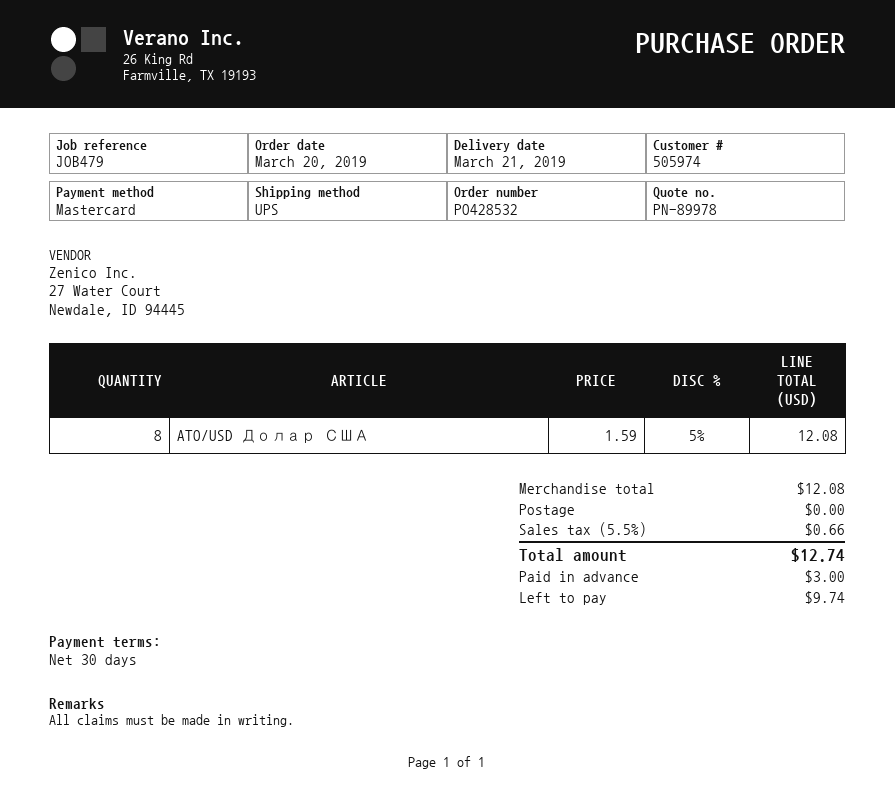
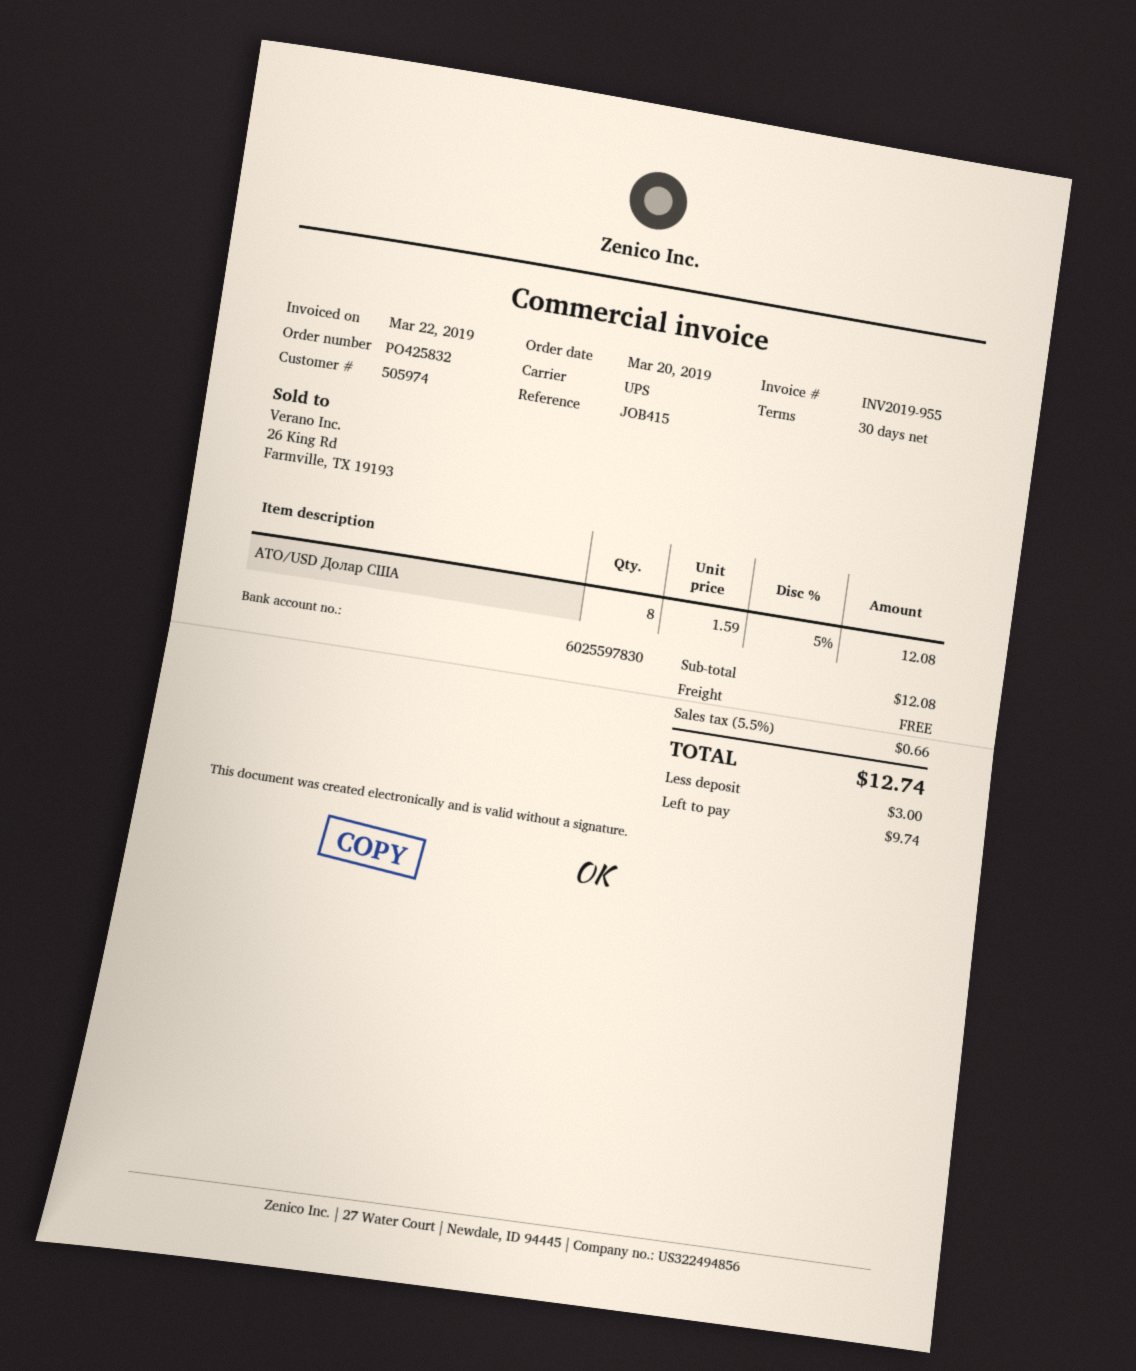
order number: PO428532 -> PO425832
reference: JOB479 -> JOB415

